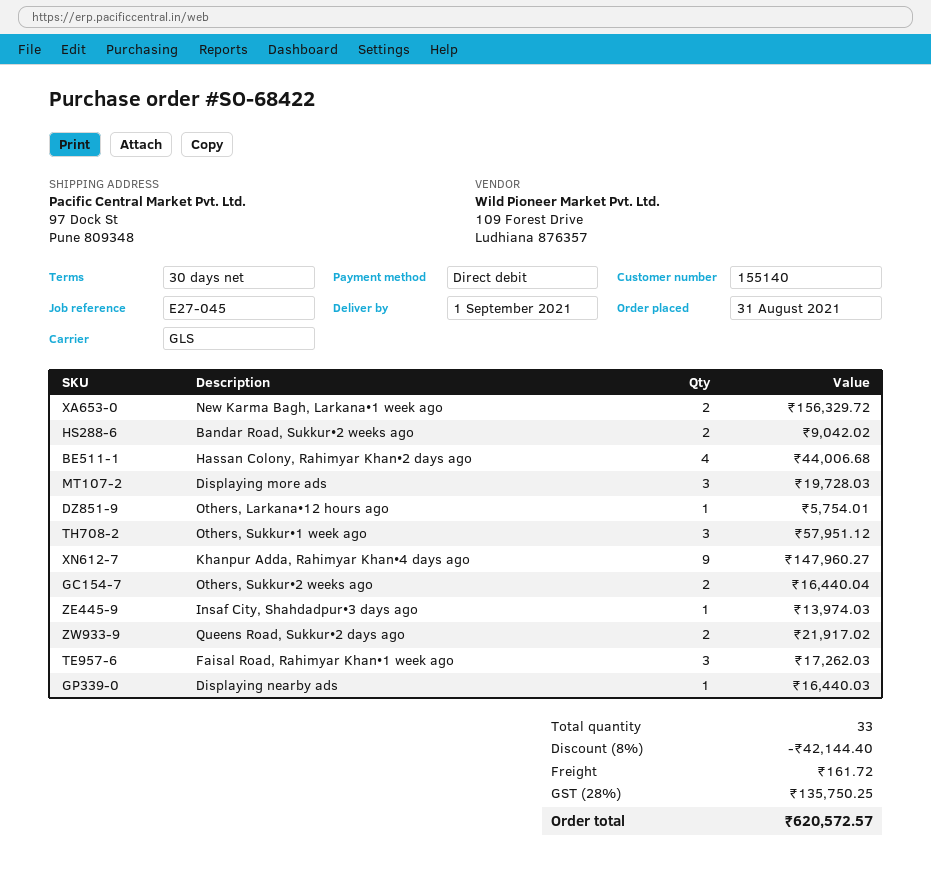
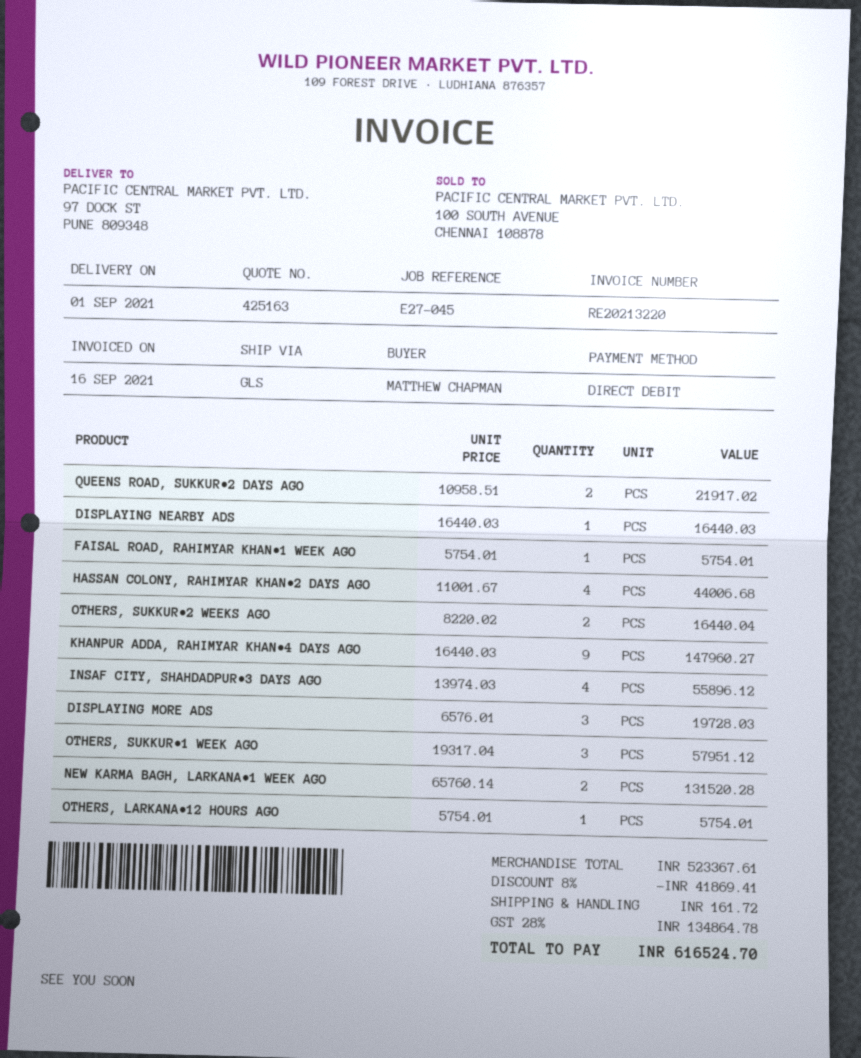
New Karma Bagh, Larkana•1 week ago: 2 for 156329.72 -> 2 for 131520.28
Bandar Road, Sukkur•2 weeks ago: 2 for 9042.02 -> none
Insaf City, Shahdadpur•3 days ago: 1 for 13974.03 -> 4 for 55896.12
Faisal Road, Rahimyar Khan•1 week ago: 3 for 17262.03 -> 1 for 5754.01
discount: 8% = 42144.40 -> 8% = 41869.41
tax: 28% = 135750.25 -> 28% = 134864.78
total: 620572.57 -> 616524.70

